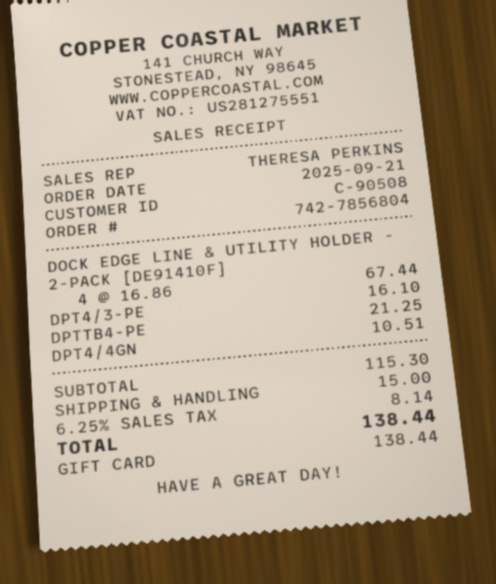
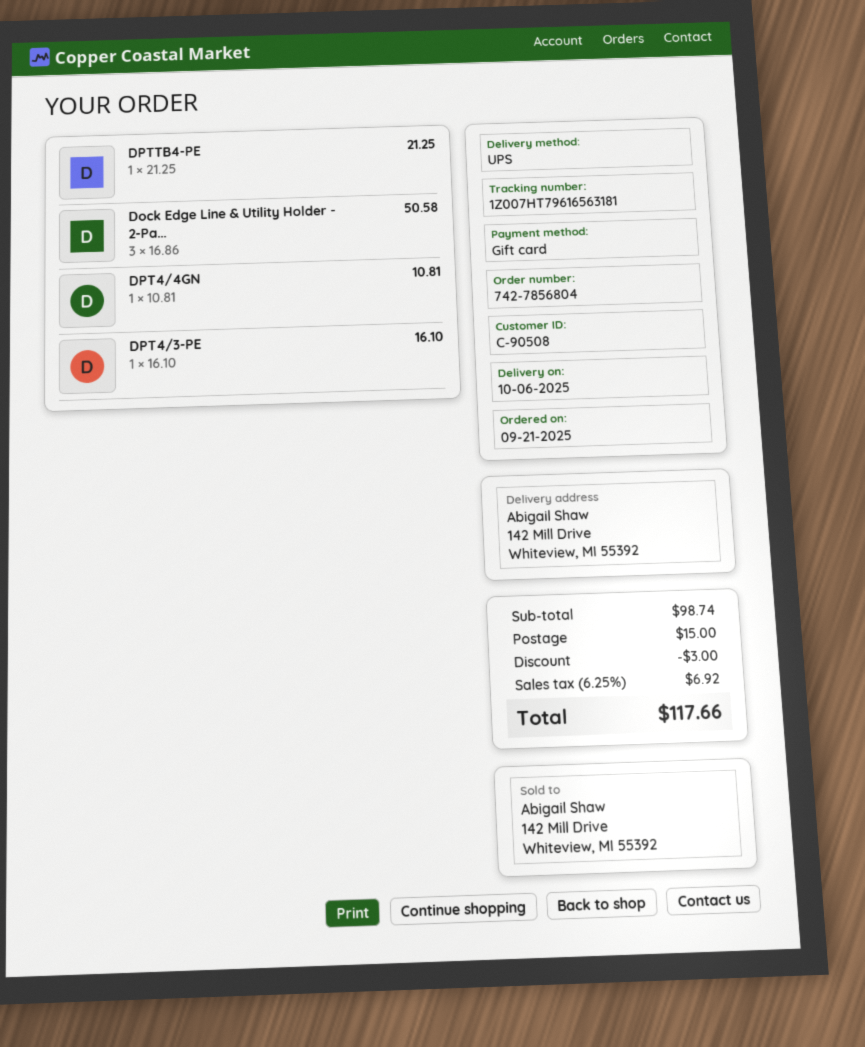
DOCK EDGE LINE & UTILITY HOLDER - 2-PACK [DE91410F]: 4 x 16.86 = 67.44 -> 3 x 16.86 = 50.58
DPT4/4GN: 1 x 10.51 = 10.51 -> 1 x 10.81 = 10.81
subtotal: 115.30 -> 98.74
discount: none -> 3.00
tax: 6.25% = 8.14 -> 6.25% = 6.92
total: 138.44 -> 117.66

